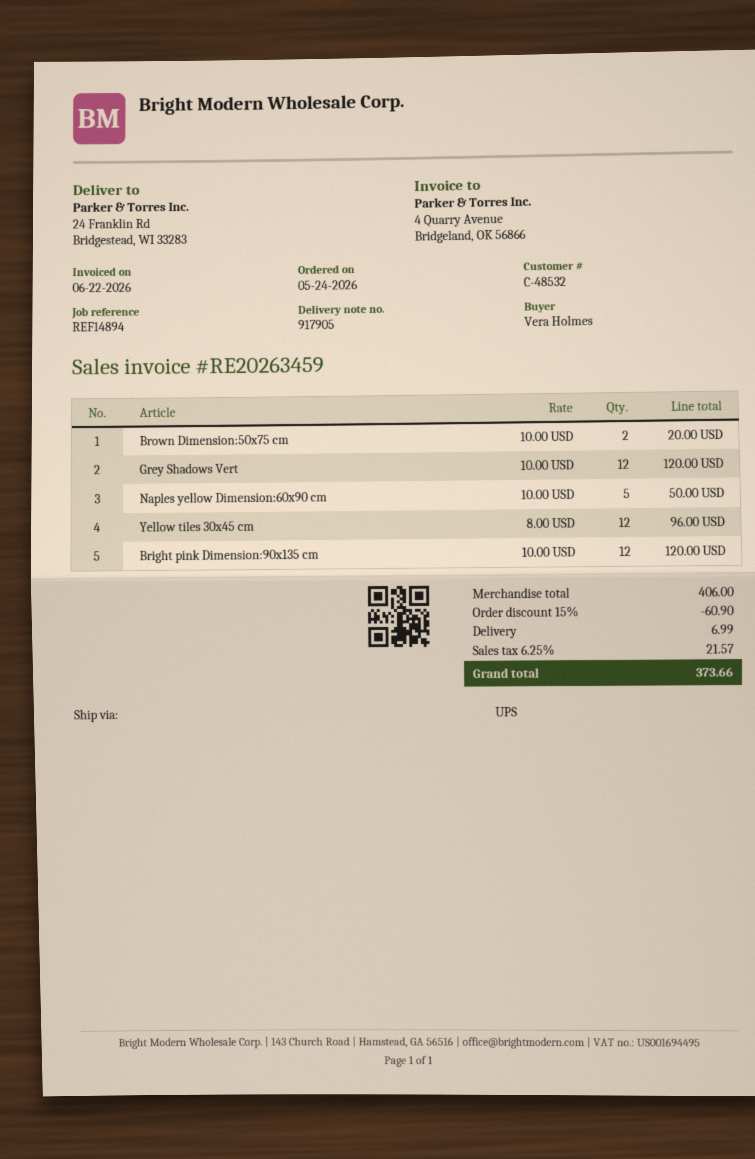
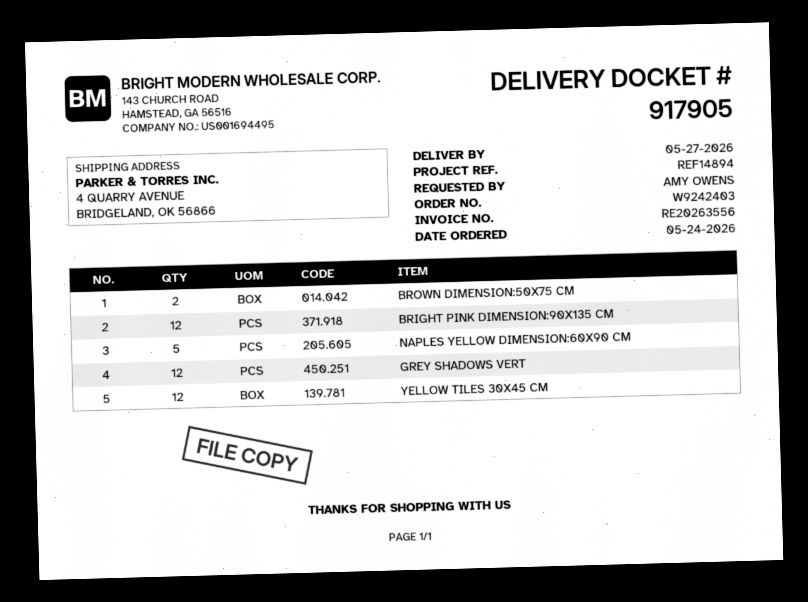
invoice number: RE20263459 -> RE20263556
ordered by: Vera Holmes -> AMY OWENS
ship to: 24 Franklin Rd, Bridgestead, WI 33283 -> 4 QUARRY AVENUE, BRIDGELAND, OK 56866

